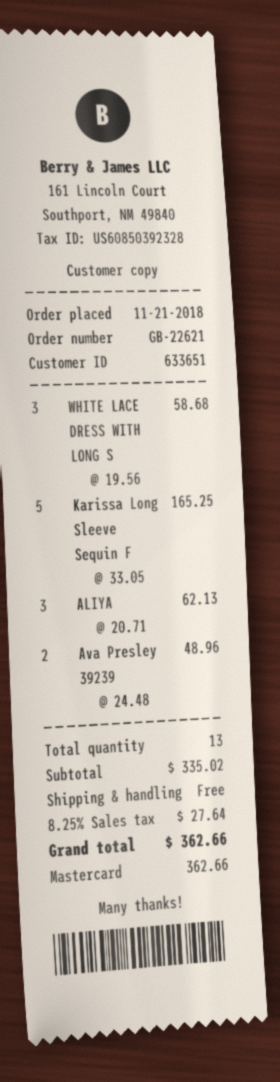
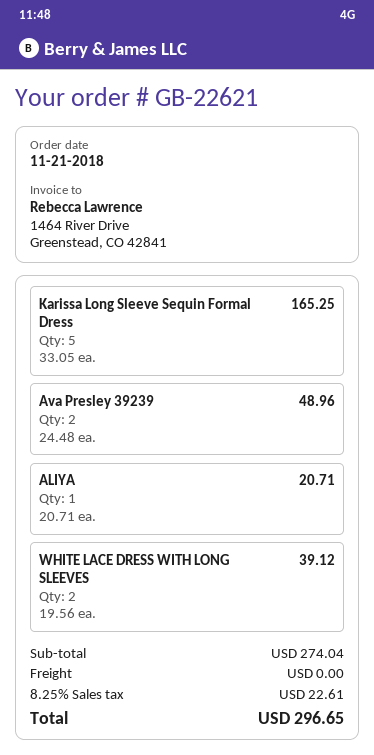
WHITE LACE DRESS WITH LONG S: 3 x 19.56 = 58.68 -> 2 x 19.56 = 39.12
ALIYA: 3 x 20.71 = 62.13 -> 1 x 20.71 = 20.71
subtotal: 335.02 -> 274.04
tax: 8.25% = 27.64 -> 8.25% = 22.61
total: 362.66 -> 296.65

